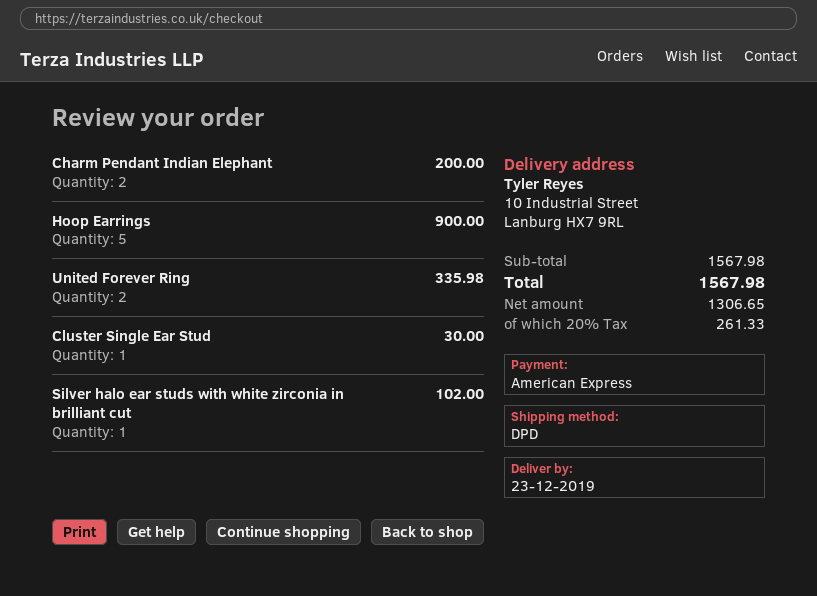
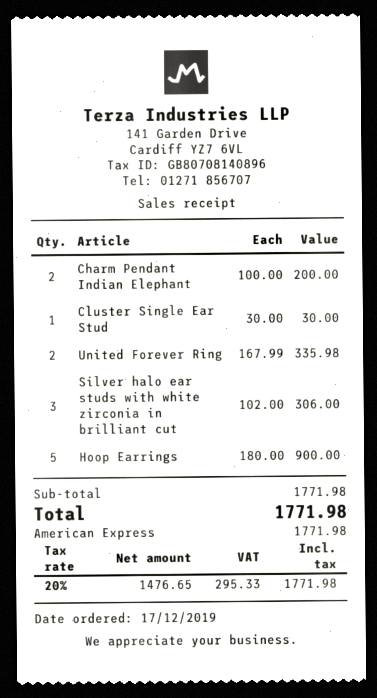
Silver halo ear studs with white zirconia in brilliant cut: 1 for 102.00 -> 3 for 306.00
subtotal: 1567.98 -> 1771.98
net: 1306.65 -> 1476.65
tax: 20% = 261.33 -> 20% = 295.33
total: 1567.98 -> 1771.98

